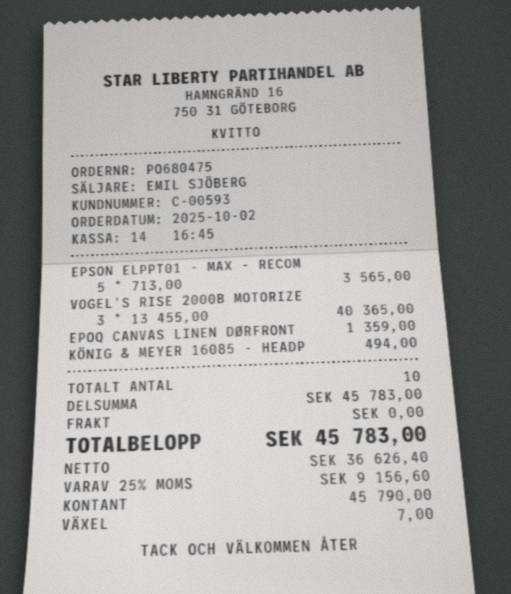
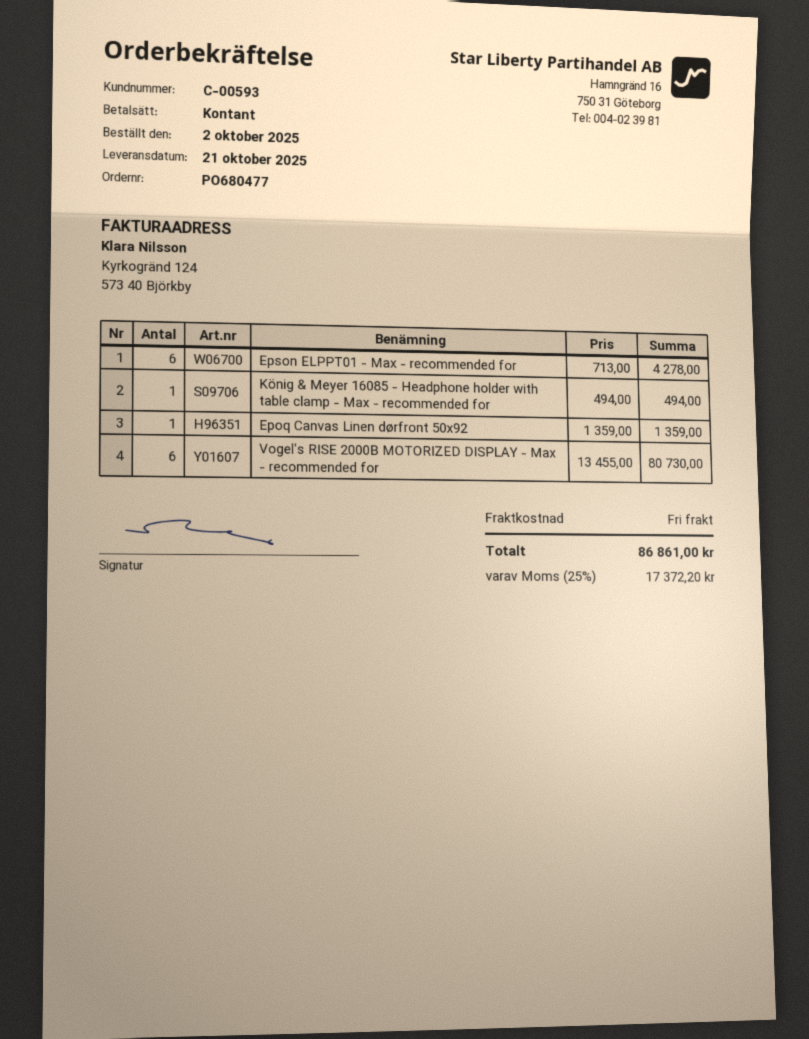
order number: PO680475 -> PO680477
EPSON ELPPT01 - MAX - RECOM: 5 x 713.00 = 3565.00 -> 6 x 713.00 = 4278.00
VOGEL'S RISE 2000B MOTORIZE: 3 x 13455.00 = 40365.00 -> 6 x 13455.00 = 80730.00
tax: 25% = 9156.60 -> 25% = 17372.20
total: 45783.00 -> 86861.00

